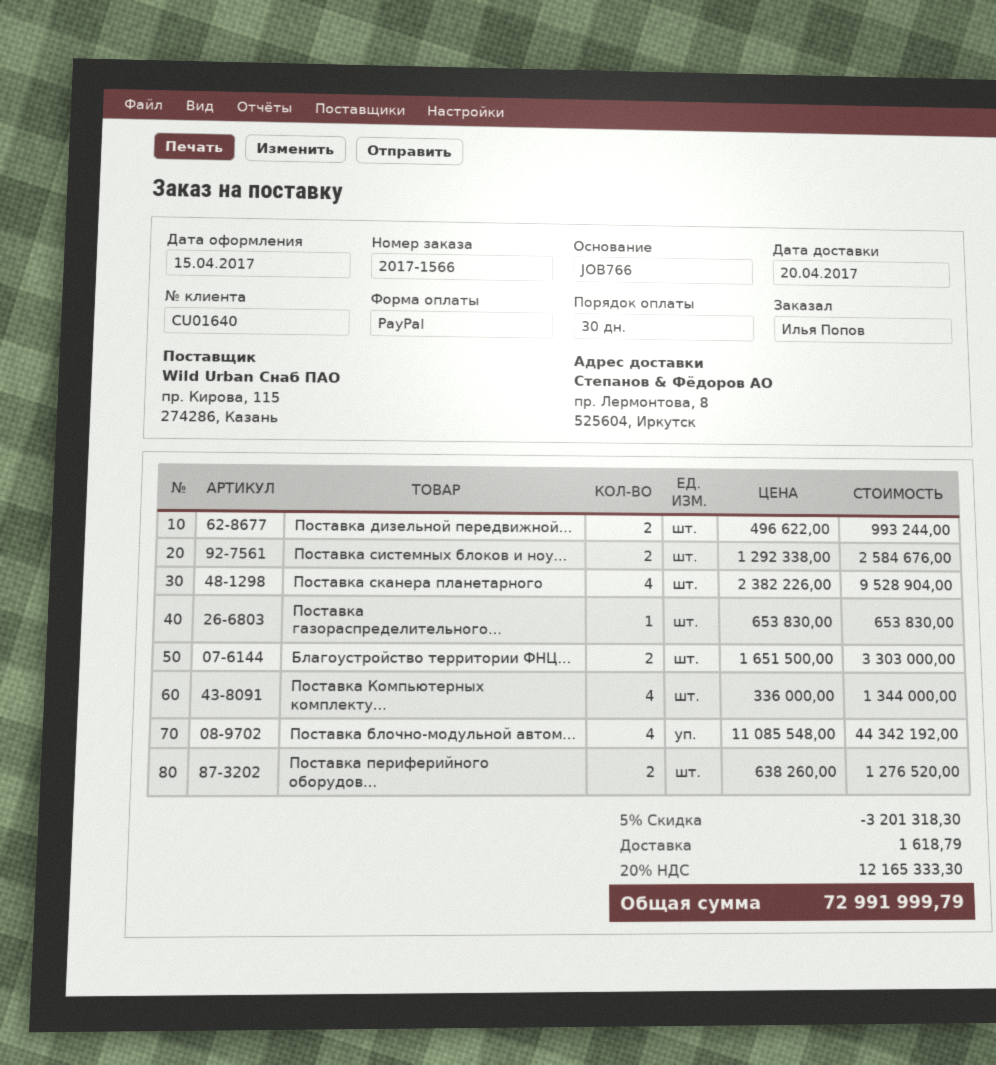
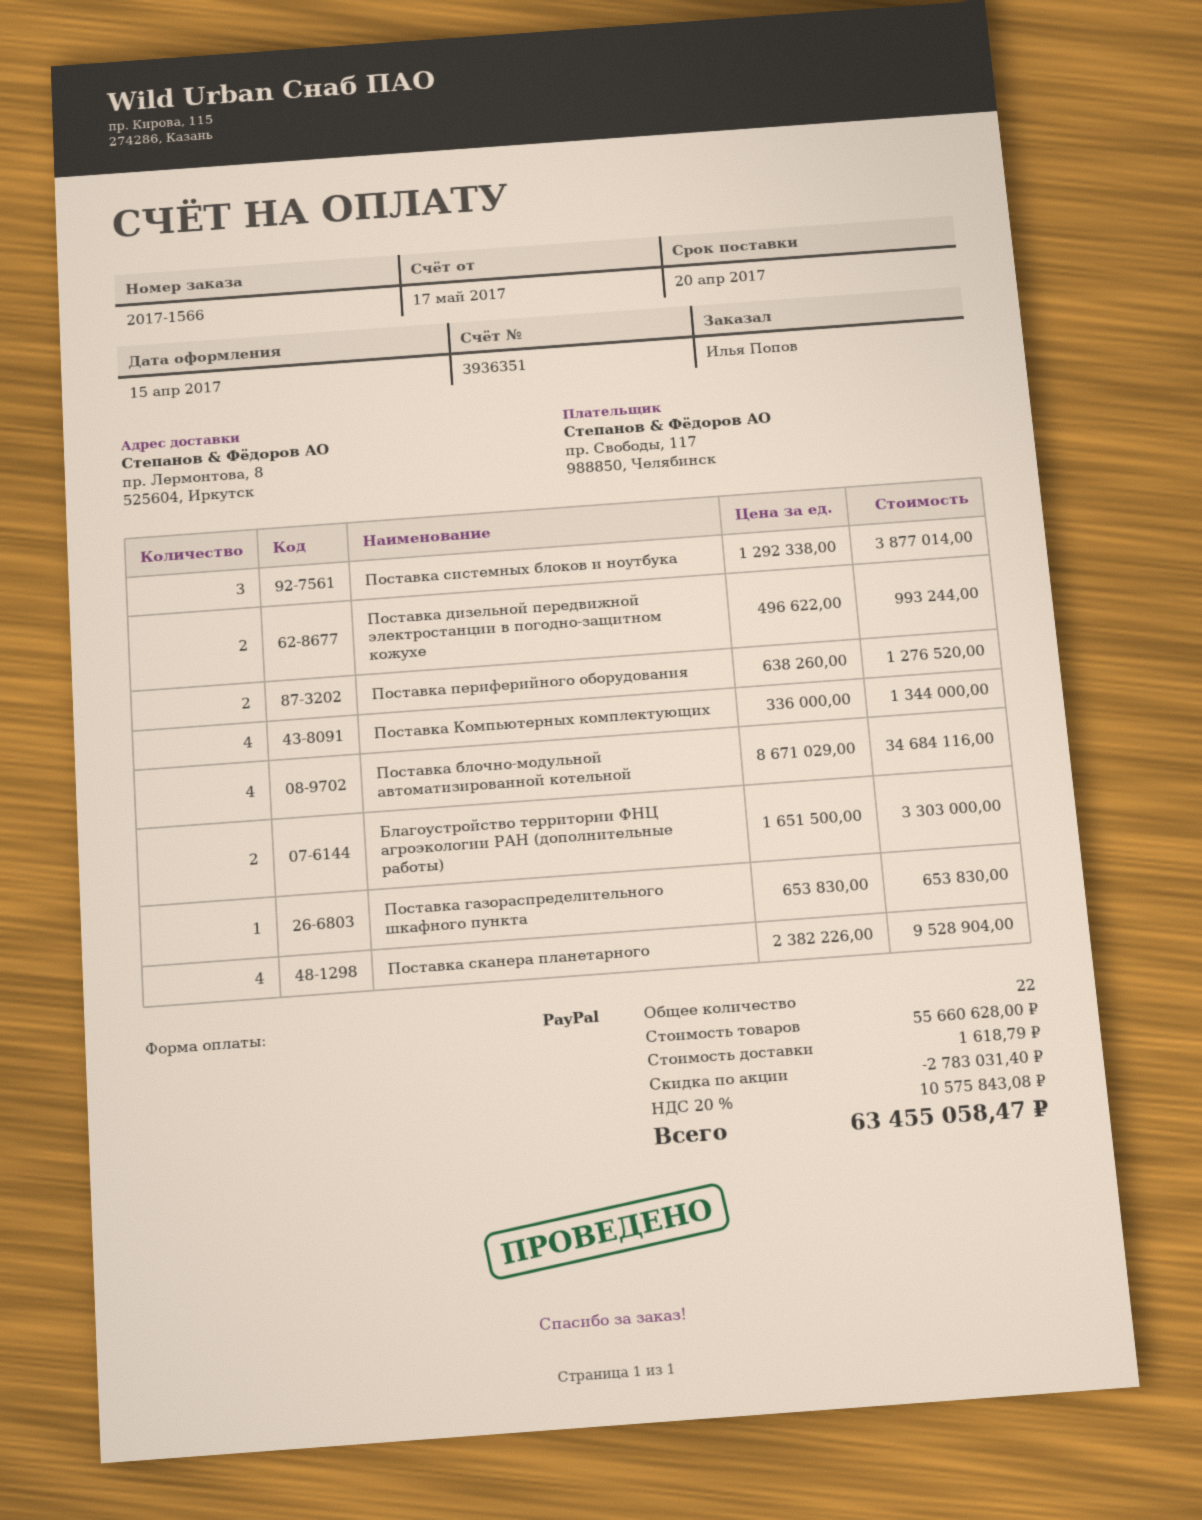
Поставка системных блоков и ноу...: 2 x 1292338.00 = 2584676.00 -> 3 x 1292338.00 = 3877014.00
Поставка блочно-модульной автом...: 4 x 11085548.00 = 44342192.00 -> 4 x 8671029.00 = 34684116.00
discount: 3201318.30 -> 2783031.40
tax: 20% = 12165333.30 -> 20% = 10575843.08
total: 72991999.79 -> 63455058.47

